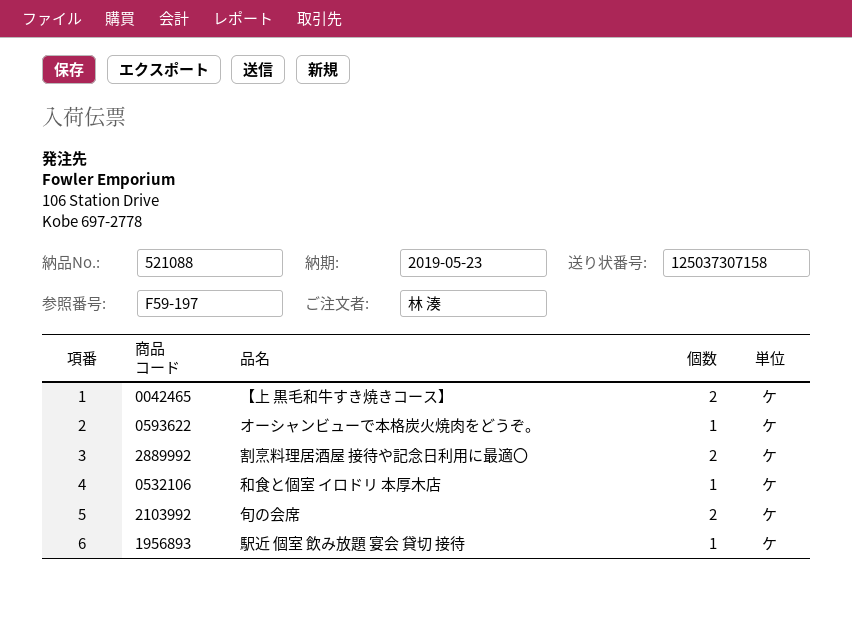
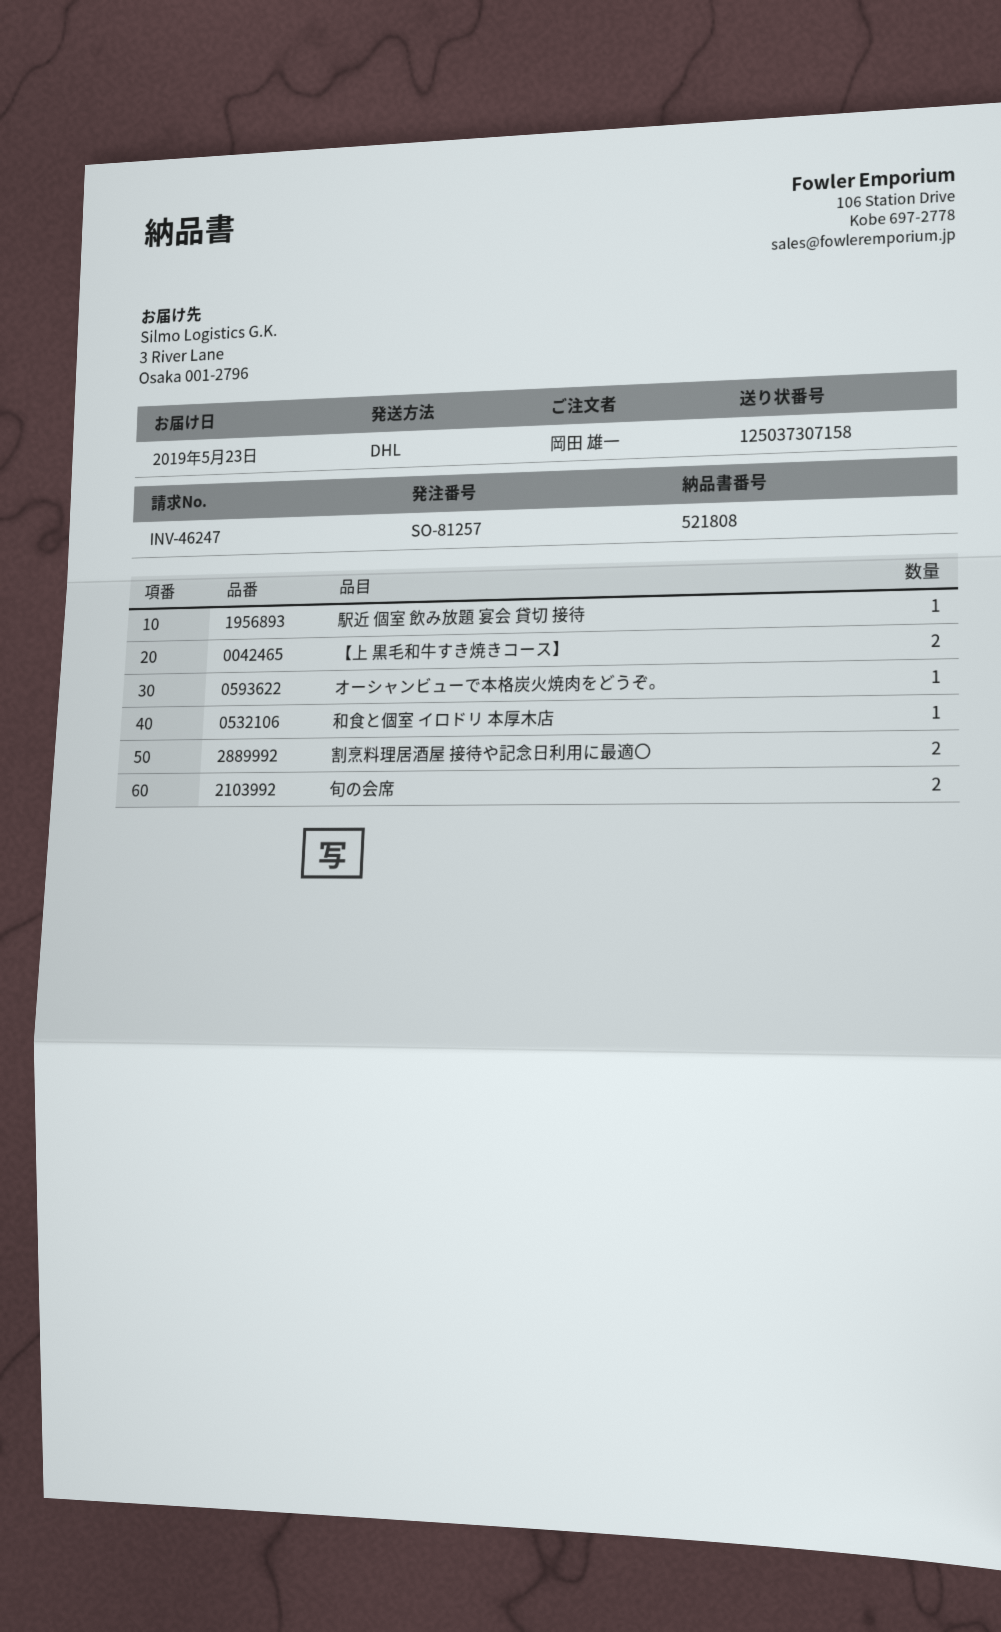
delivery note number: 521088 -> 521808
ordered by: 林 湊 -> 岡田 雄一

